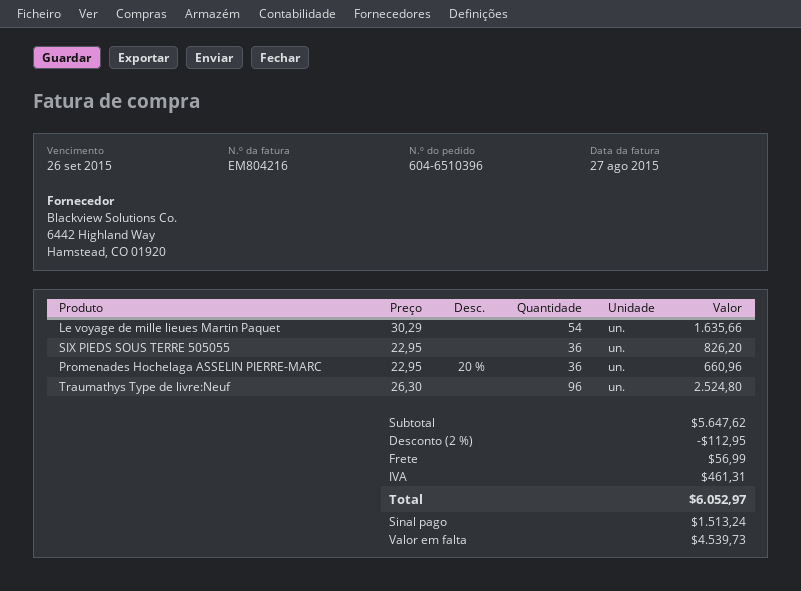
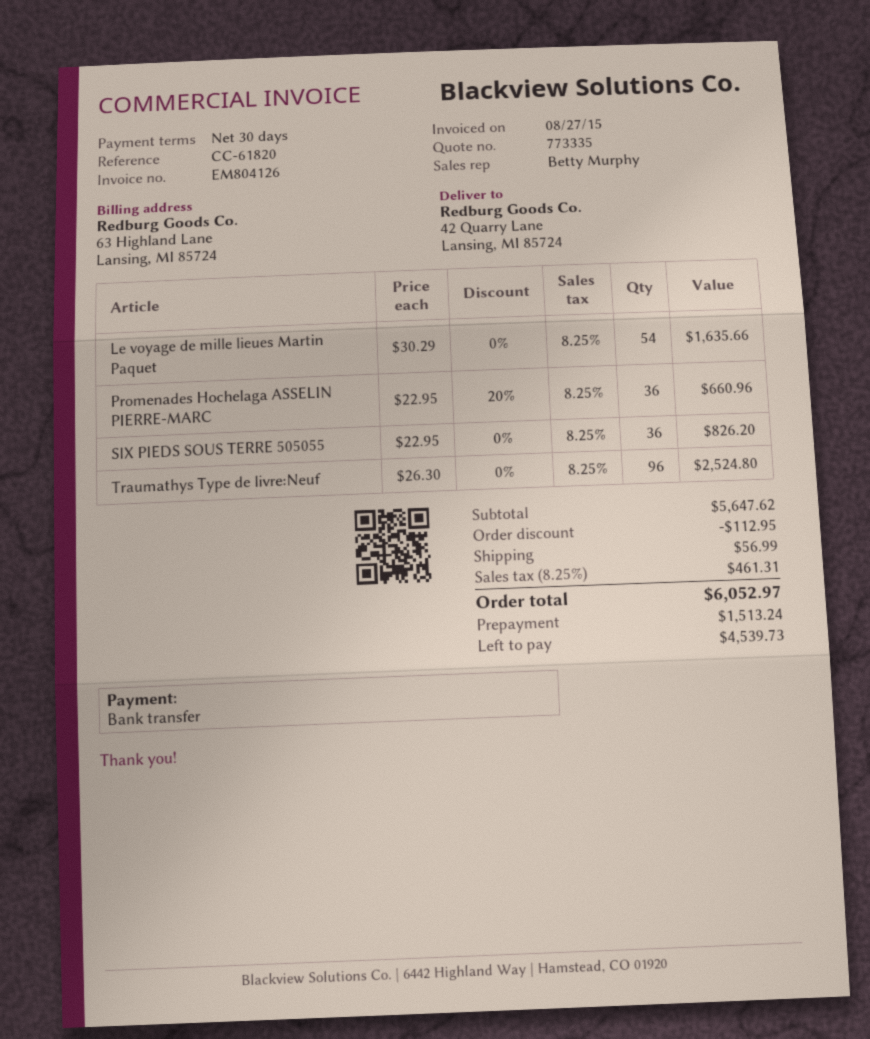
invoice number: EM804216 -> EM804126

